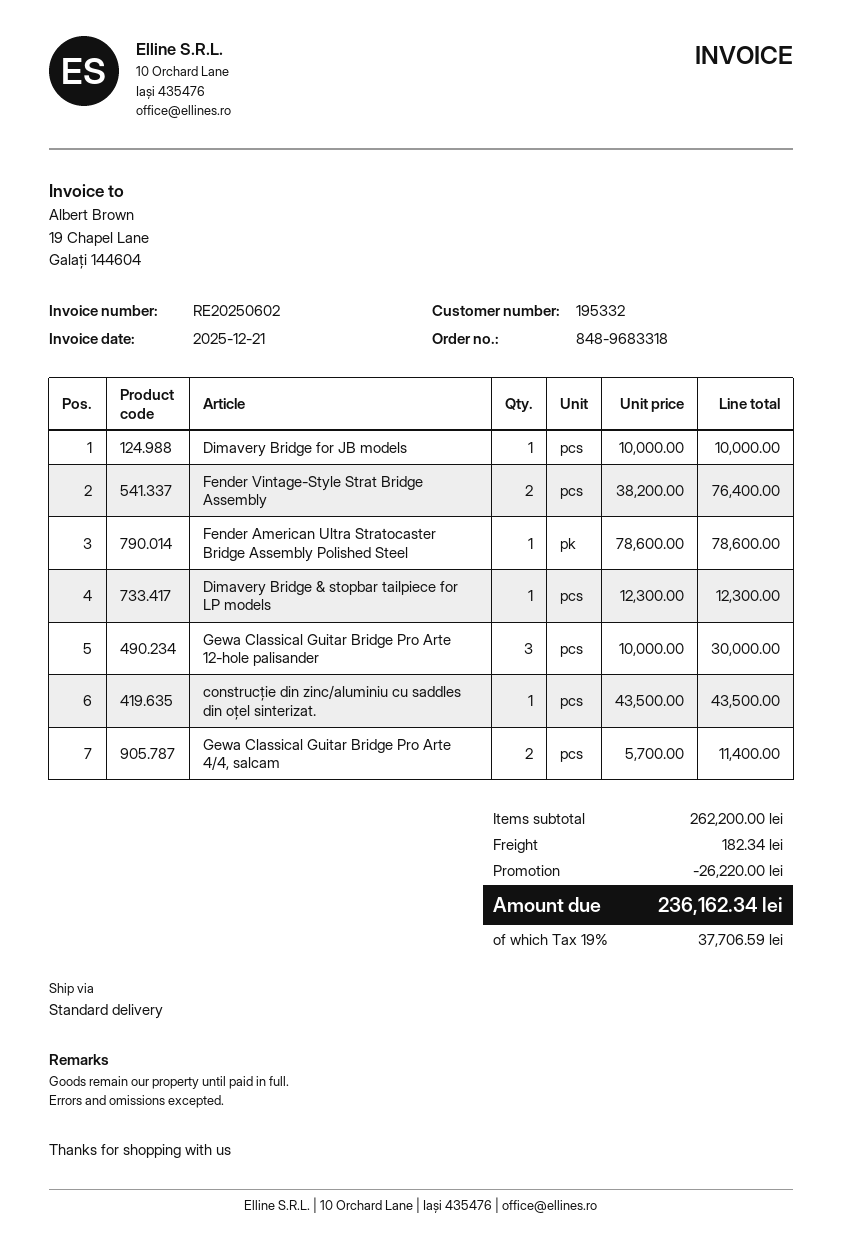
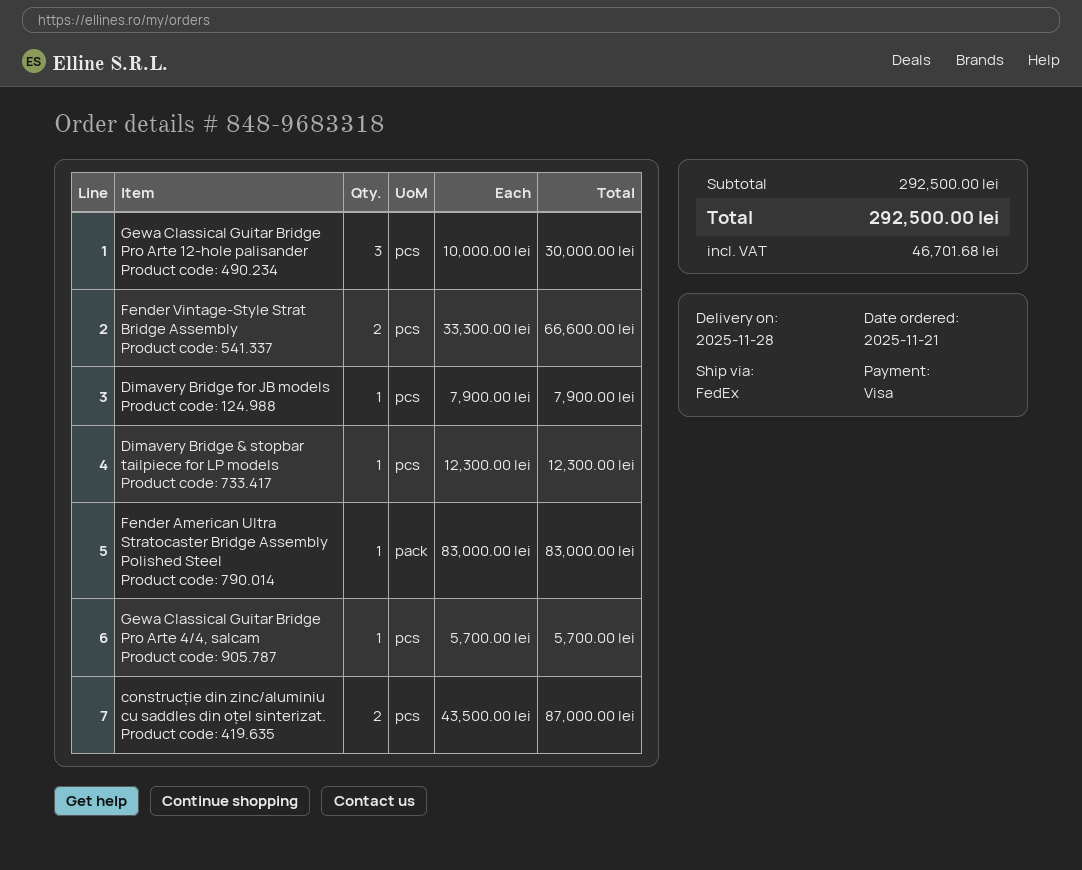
shipping method: standard -> FedEx
Dimavery Bridge for JB models: 1 x 10000.00 = 10000.00 -> 1 x 7900.00 = 7900.00
Fender Vintage-Style Strat Bridge Assembly: 2 x 38200.00 = 76400.00 -> 2 x 33300.00 = 66600.00
Fender American Ultra Stratocaster Bridge Assembly Polished Steel: 1 x 78600.00 = 78600.00 -> 1 x 83000.00 = 83000.00
construcție din zinc/aluminiu cu saddles din oțel sinterizat.: 1 x 43500.00 = 43500.00 -> 2 x 43500.00 = 87000.00
Gewa Classical Guitar Bridge Pro Arte 4/4, salcam: 2 x 5700.00 = 11400.00 -> 1 x 5700.00 = 5700.00
subtotal: 262200.00 -> 292500.00
discount: 26220.00 -> none
shipping: 182.34 -> none
tax: 37706.59 -> 46701.68
total: 236162.34 -> 292500.00

